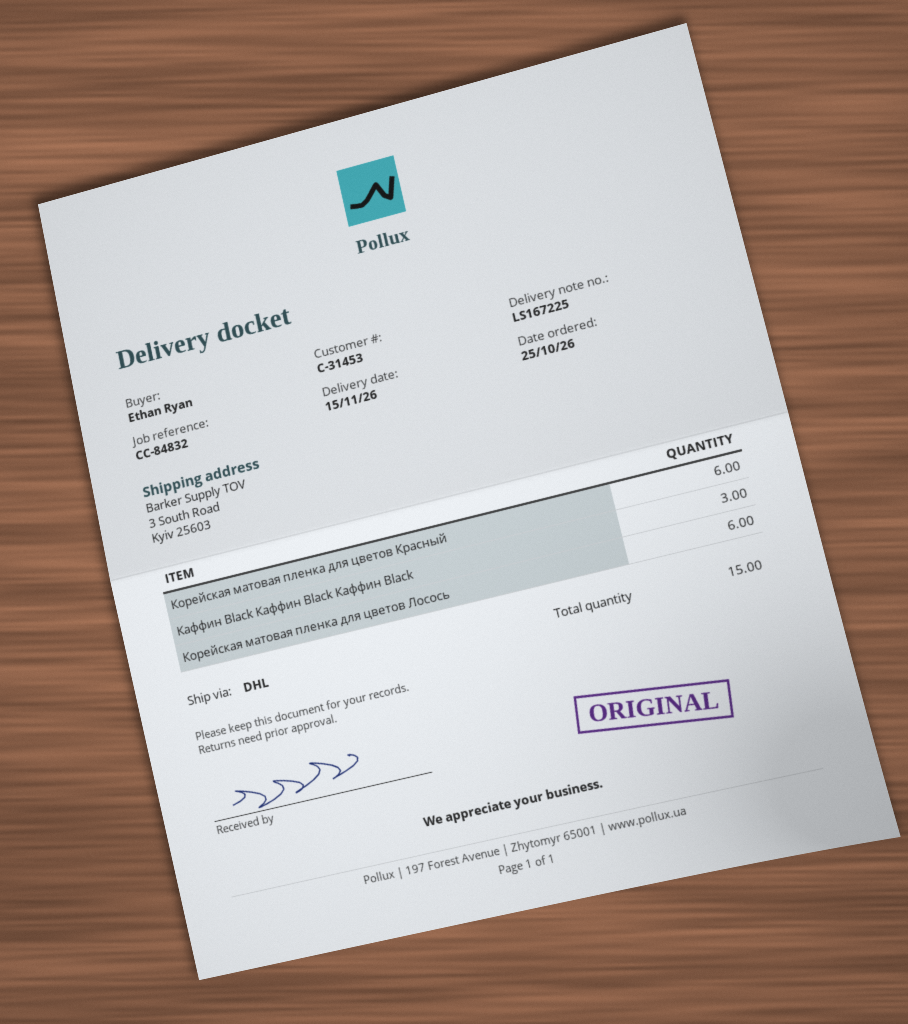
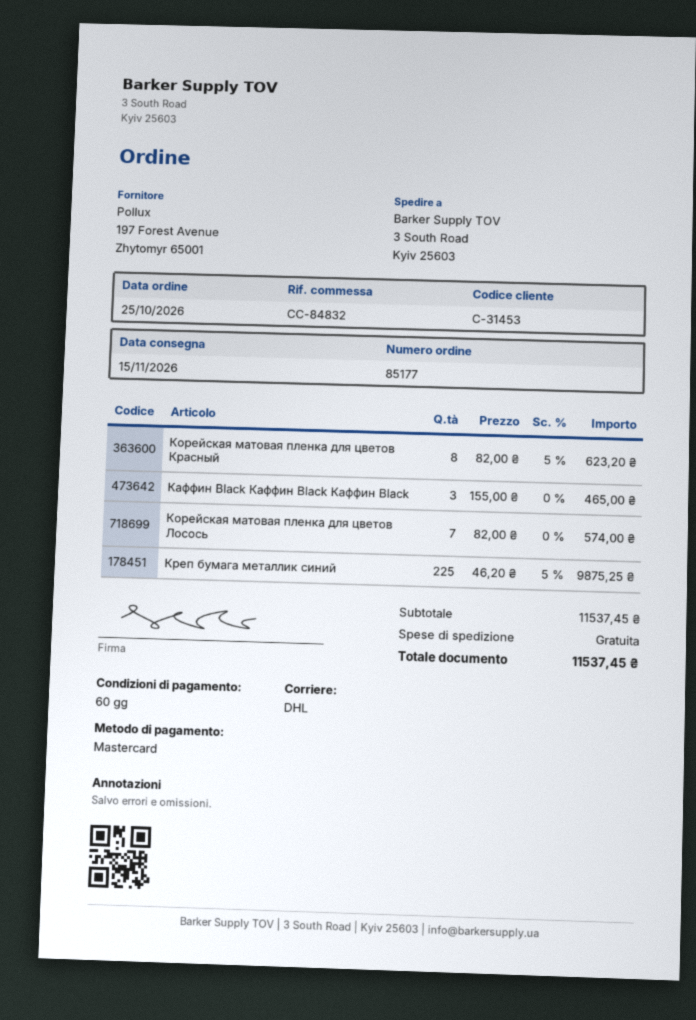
Корейская матовая пленка для цветов Красный: 6 -> 8
Корейская матовая пленка для цветов Лосось: 6 -> 7
Креп бумага металлик синий: none -> 225

